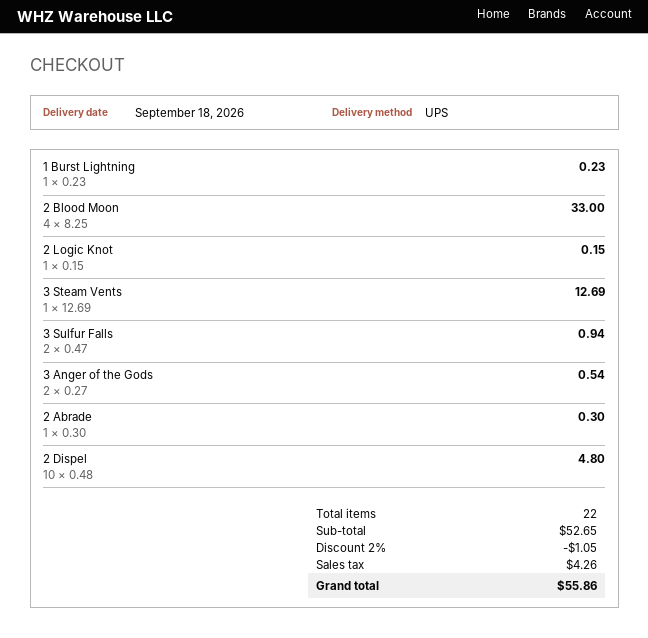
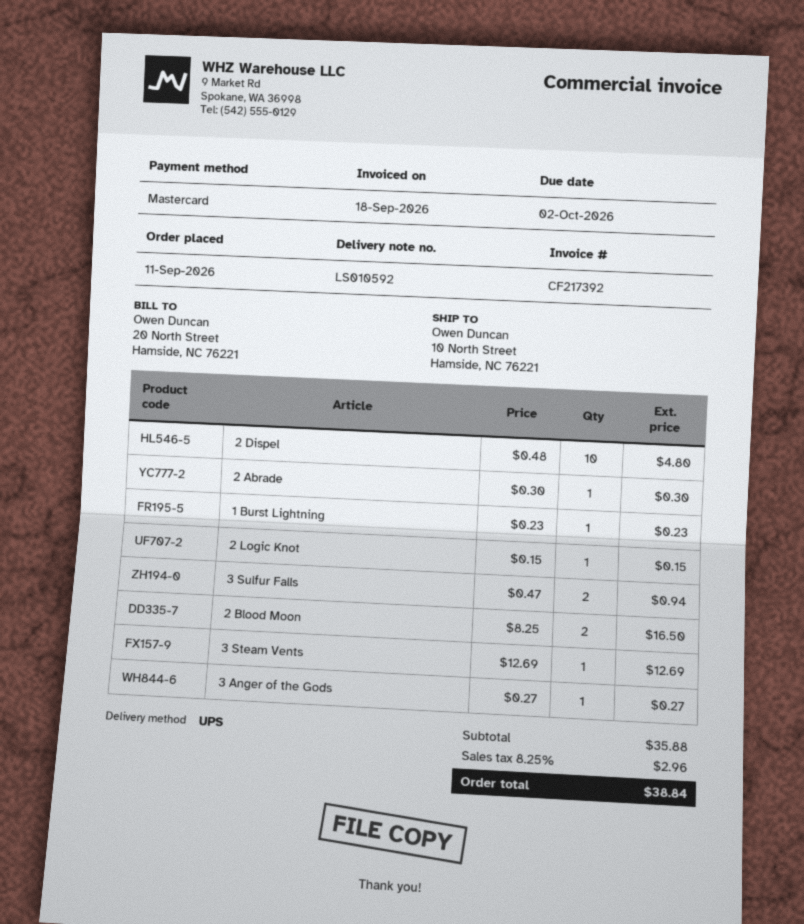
2 Blood Moon: 4 x 8.25 = 33.00 -> 2 x 8.25 = 16.50
3 Anger of the Gods: 2 x 0.27 = 0.54 -> 1 x 0.27 = 0.27
subtotal: 52.65 -> 35.88
discount: 2% = 1.05 -> none
tax: 4.26 -> 2.96
total: 55.86 -> 38.84

